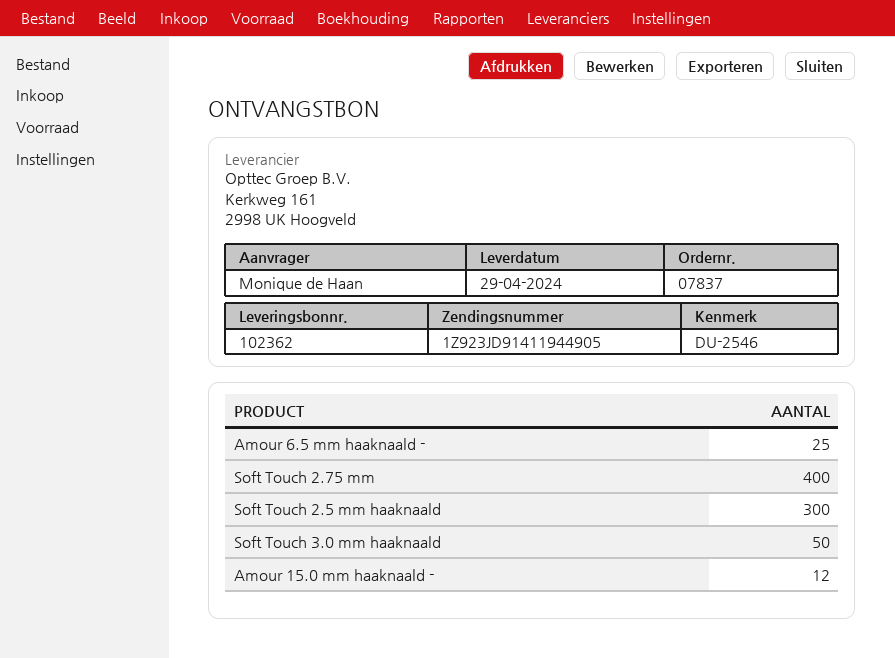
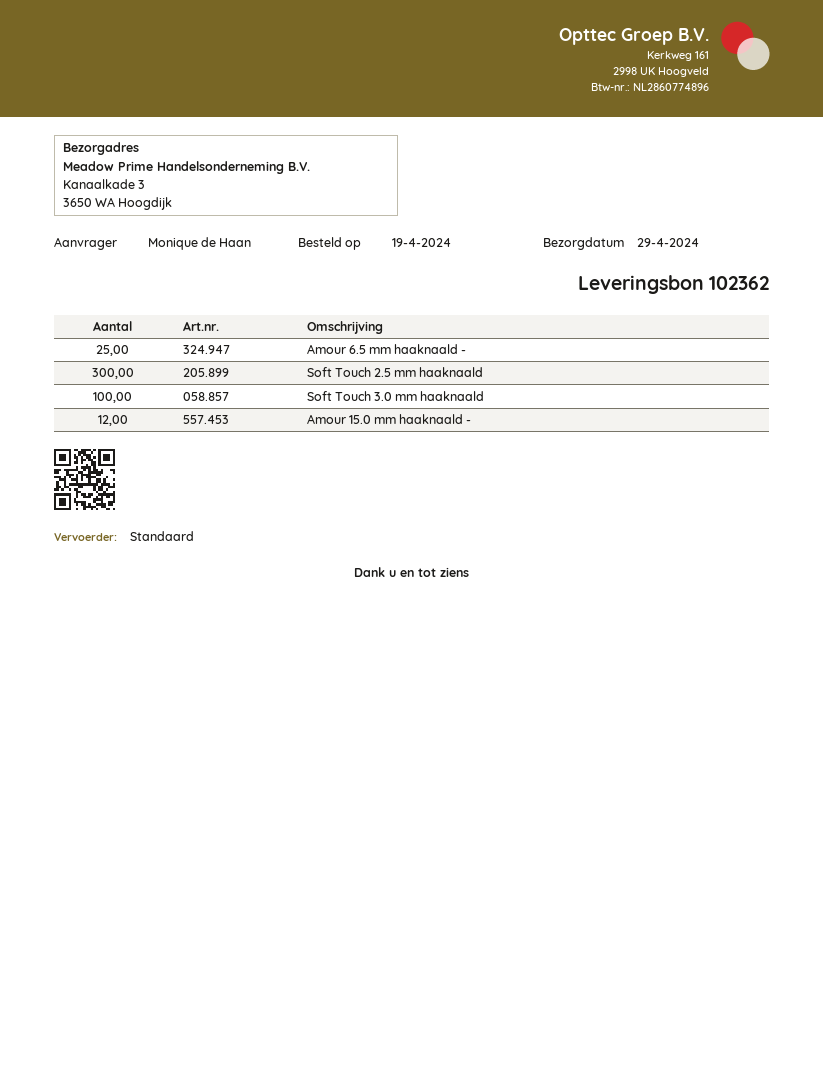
Soft Touch 2.75 mm: 400 -> none
Soft Touch 3.0 mm haaknaald: 50 -> 100

